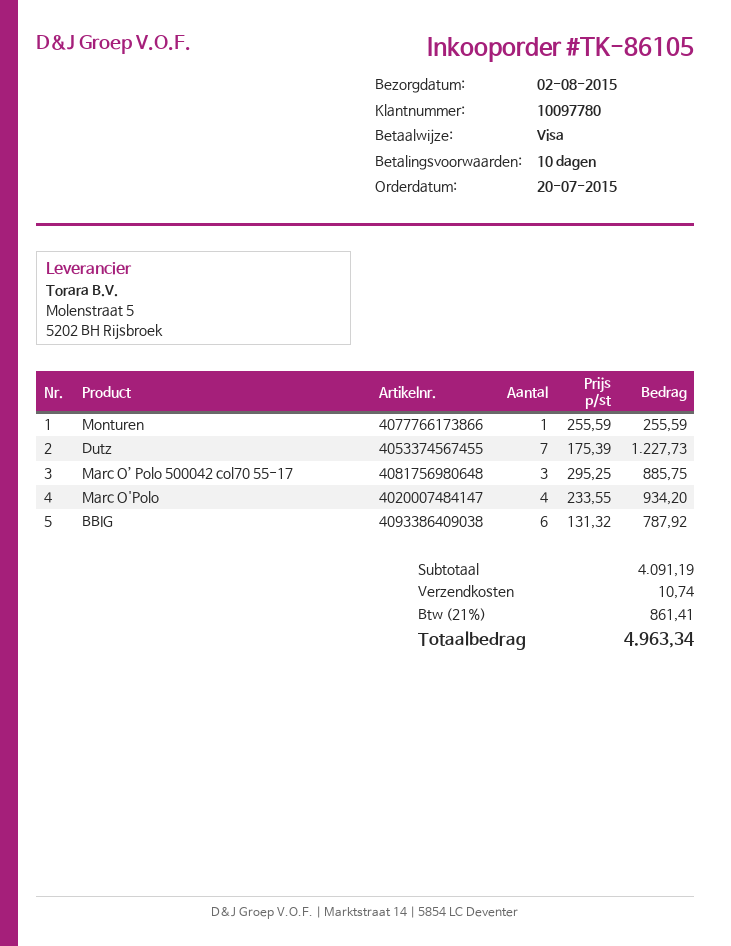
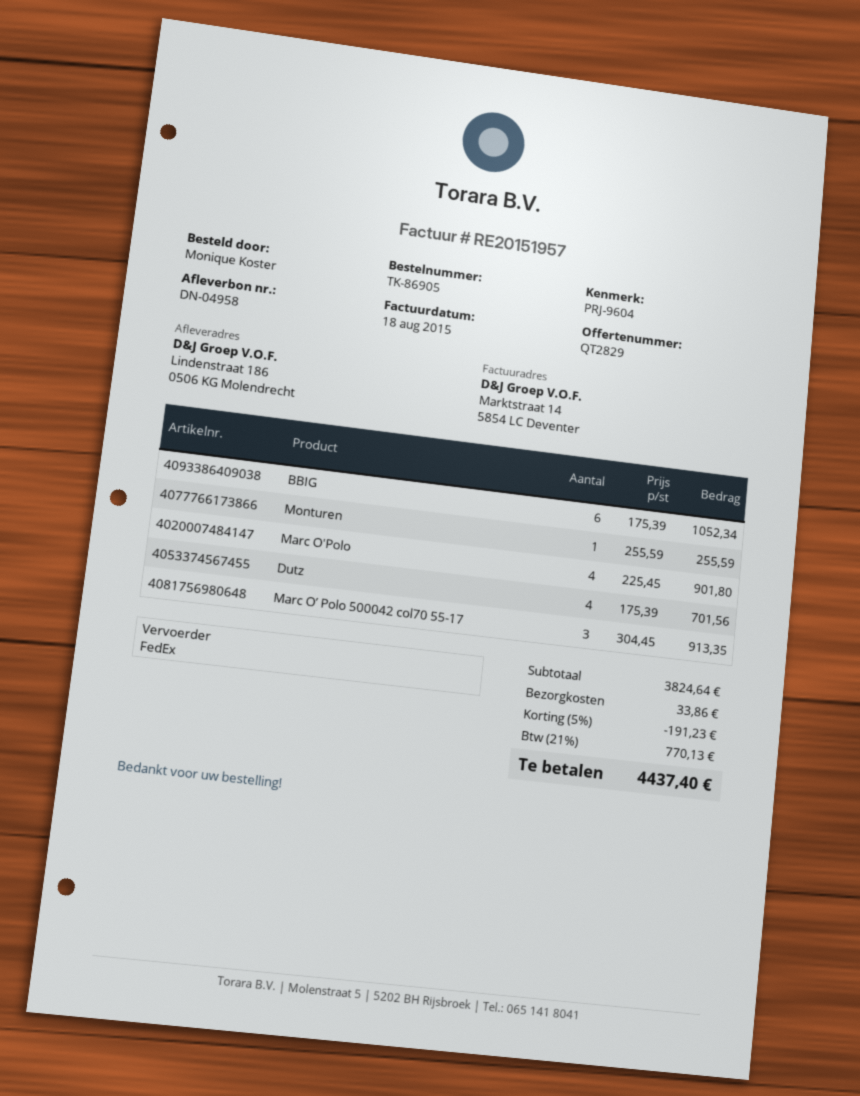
order number: TK-86105 -> TK-86905
Dutz: 7 x 175.39 = 1227.73 -> 4 x 175.39 = 701.56
Marc O’ Polo 500042 col70 55-17: 3 x 295.25 = 885.75 -> 3 x 304.45 = 913.35
Marc O'Polo: 4 x 233.55 = 934.20 -> 4 x 225.45 = 901.80
BBIG: 6 x 131.32 = 787.92 -> 6 x 175.39 = 1052.34
subtotal: 4091.19 -> 3824.64
discount: none -> 5% = 191.23
shipping: 10.74 -> 33.86
tax: 21% = 861.41 -> 21% = 770.13
total: 4963.34 -> 4437.40

